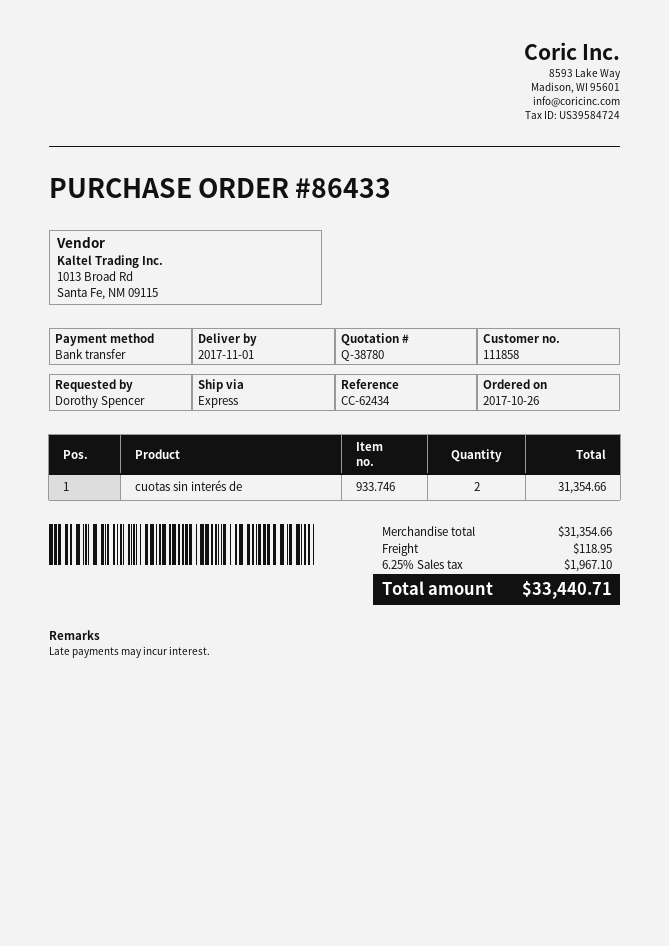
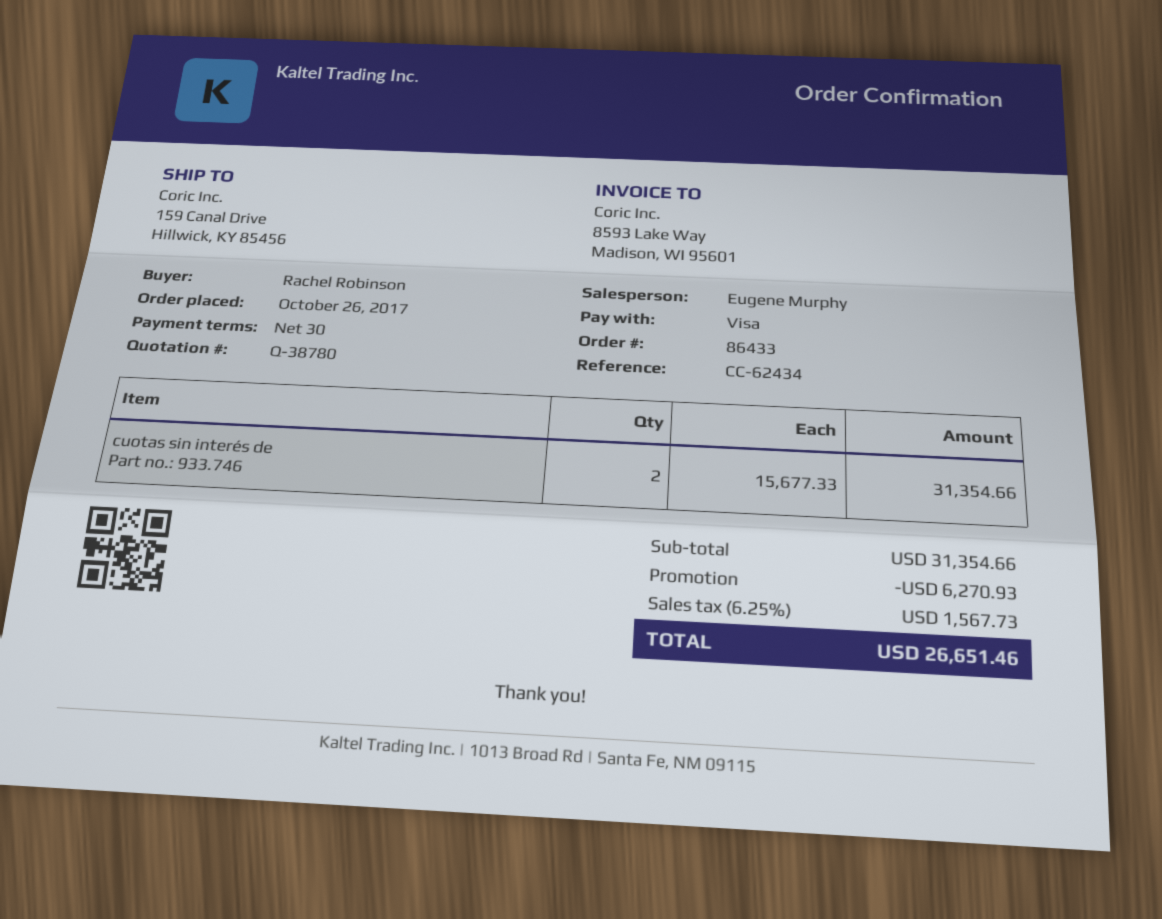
ordered by: Dorothy Spencer -> Rachel Robinson
payment method: bank transfer -> Visa
discount: none -> 6270.93
shipping: 118.95 -> none
tax: 6.25% = 1967.10 -> 6.25% = 1567.73
total: 33440.71 -> 26651.46

